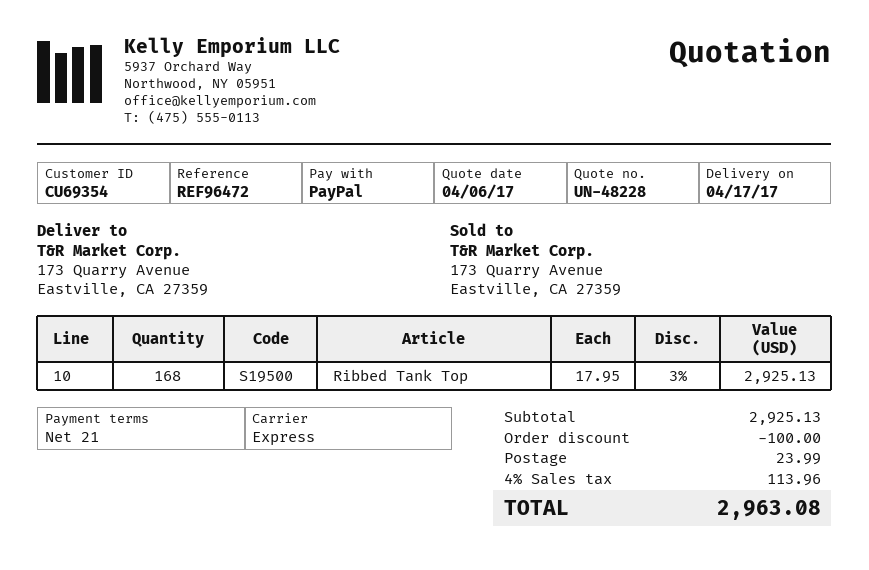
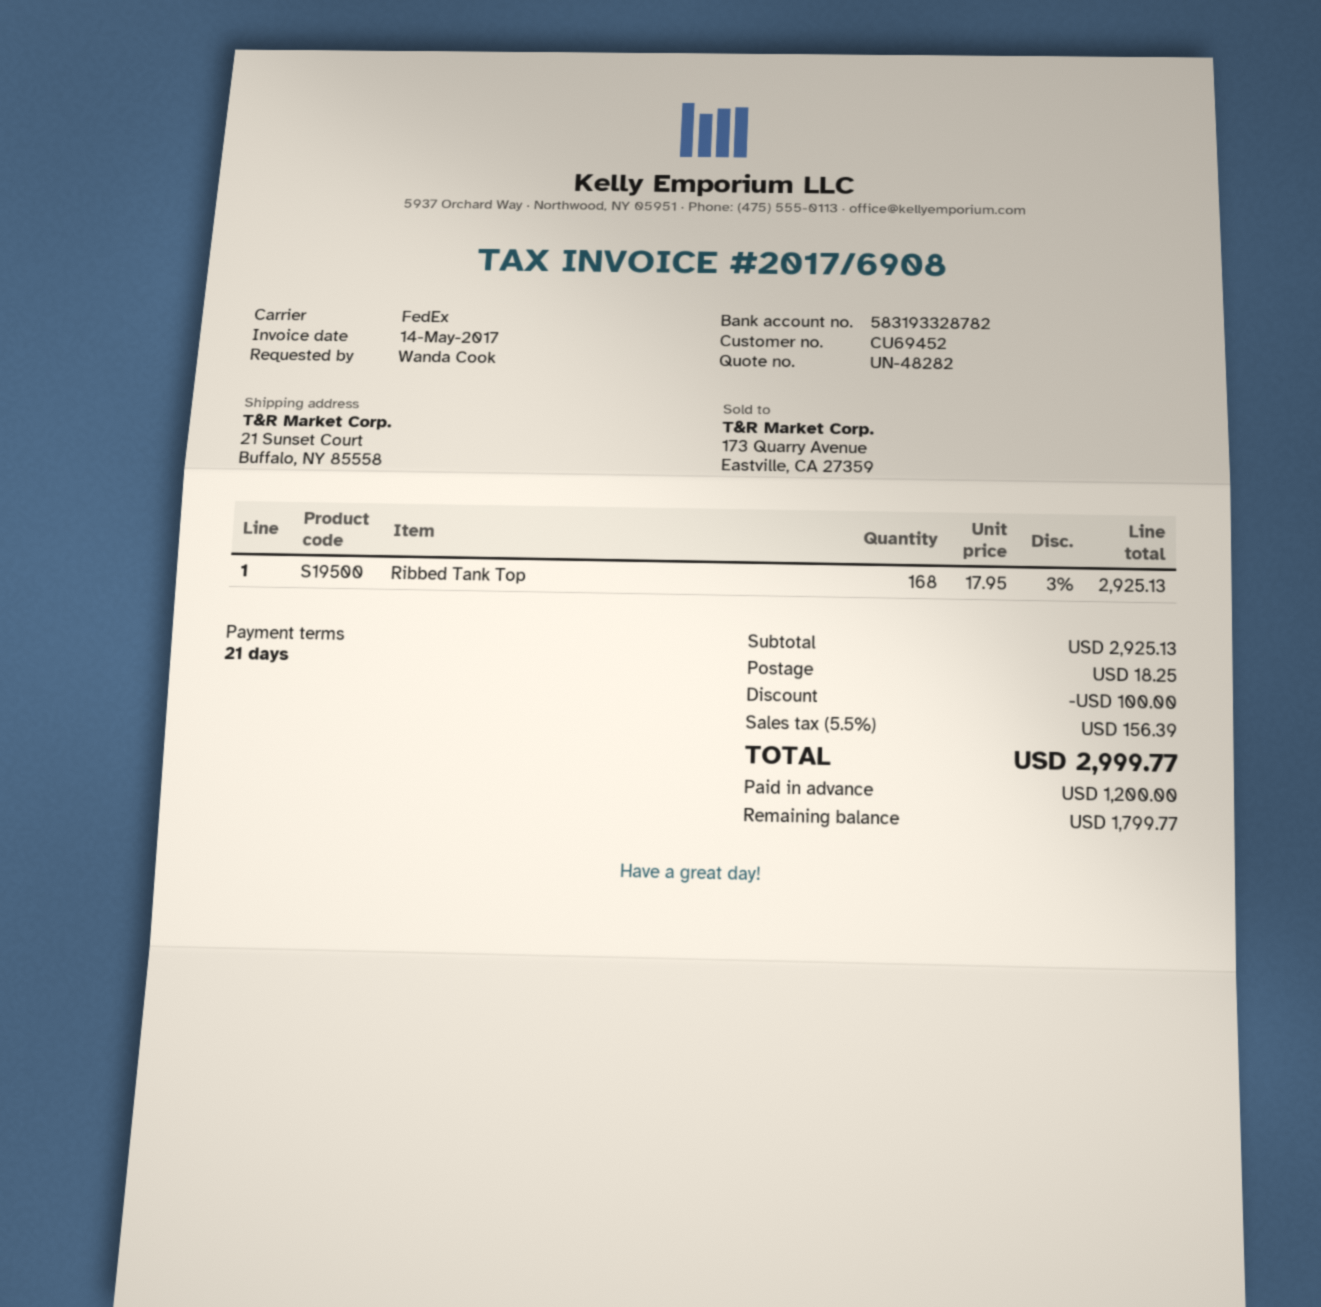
quote number: UN-48228 -> UN-48282
customer number: CU69354 -> CU69452
shipping method: express -> FedEx
ship to: 173 Quarry Avenue, Eastville, CA 27359 -> 21 Sunset Court, Buffalo, NY 85558
shipping: 23.99 -> 18.25
tax: 4% = 113.96 -> 5.5% = 156.39
total: 2963.08 -> 2999.77

